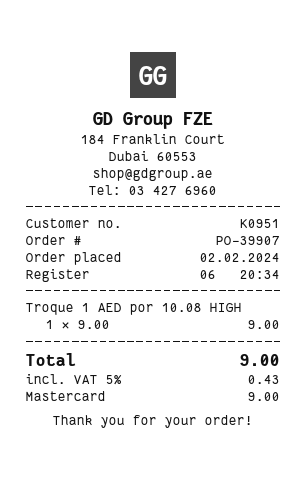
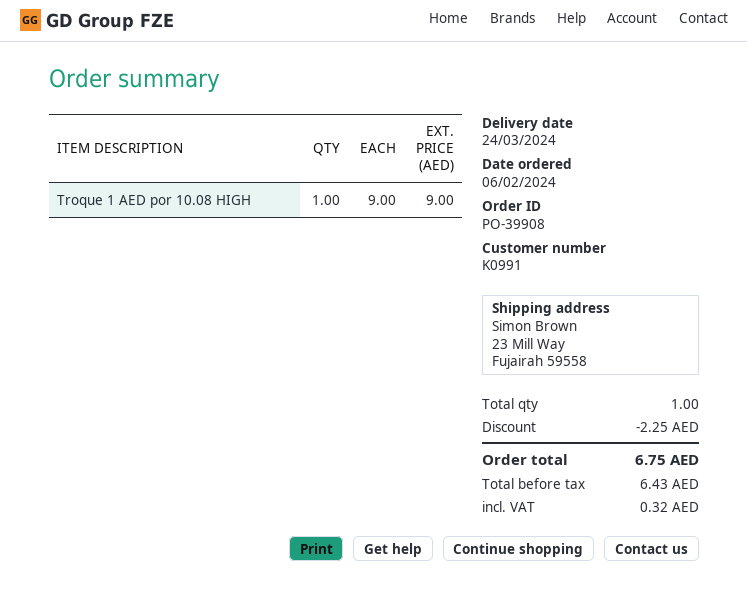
order number: PO-39907 -> PO-39908
order date: 2024-02-02 -> 2024-02-06
customer number: K0951 -> K0991
discount: none -> 2.25
tax: 0.43 -> 0.32
total: 9.00 -> 6.75

